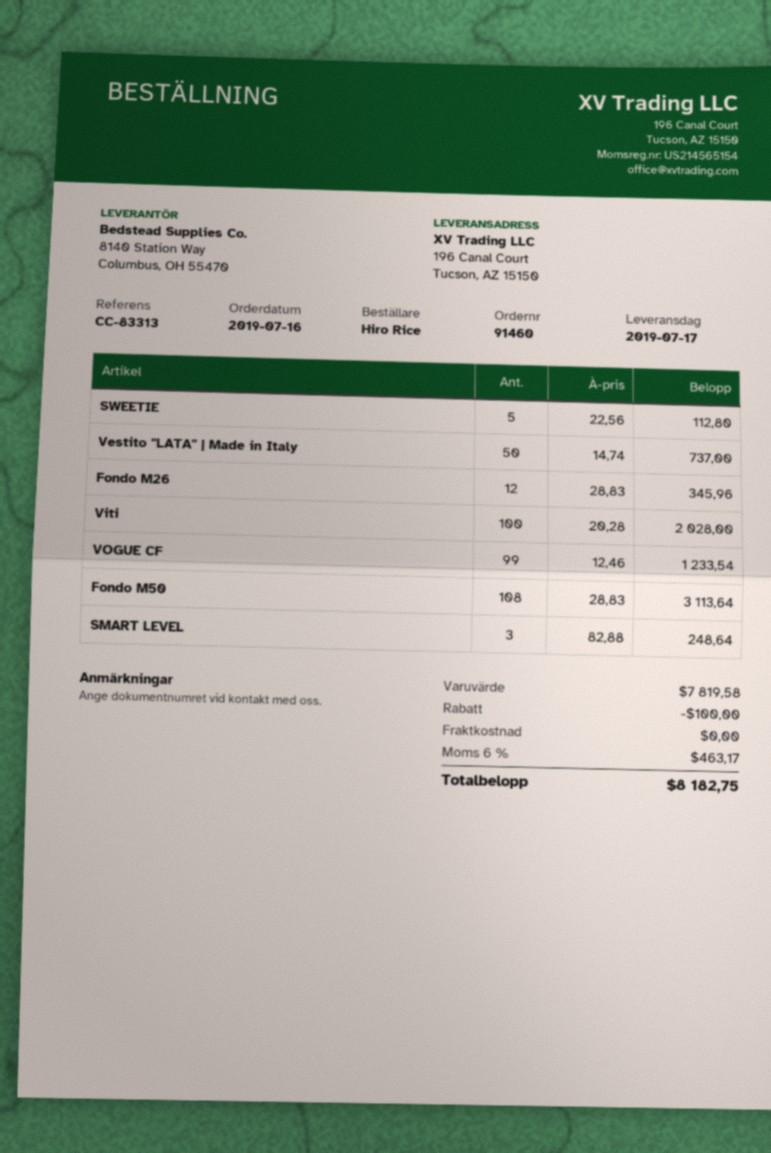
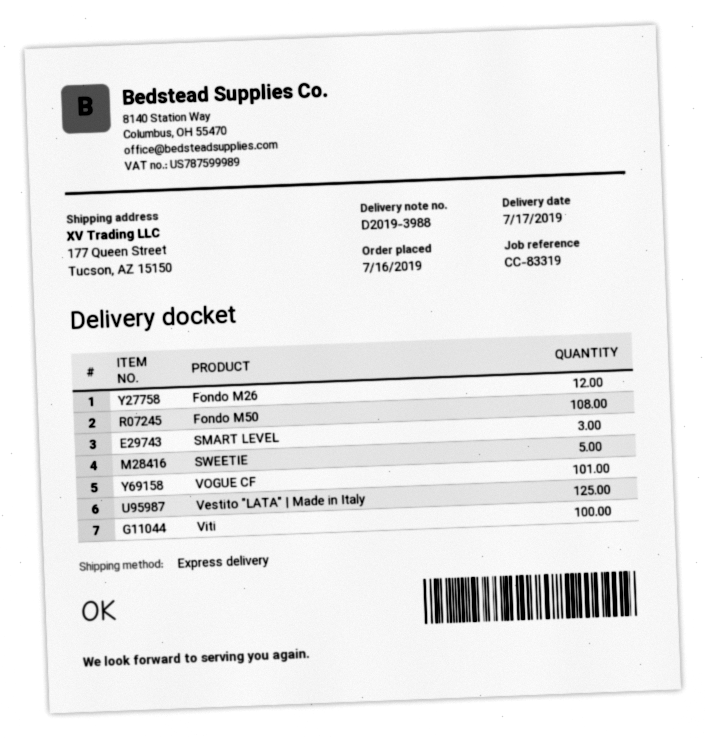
reference: CC-83313 -> CC-83319
ship to: 196 Canal Court, Tucson, AZ 15150 -> 177 Queen Street, Tucson, AZ 15150
Vestito "LATA" | Made in Italy: 50 -> 125
VOGUE CF: 99 -> 101

